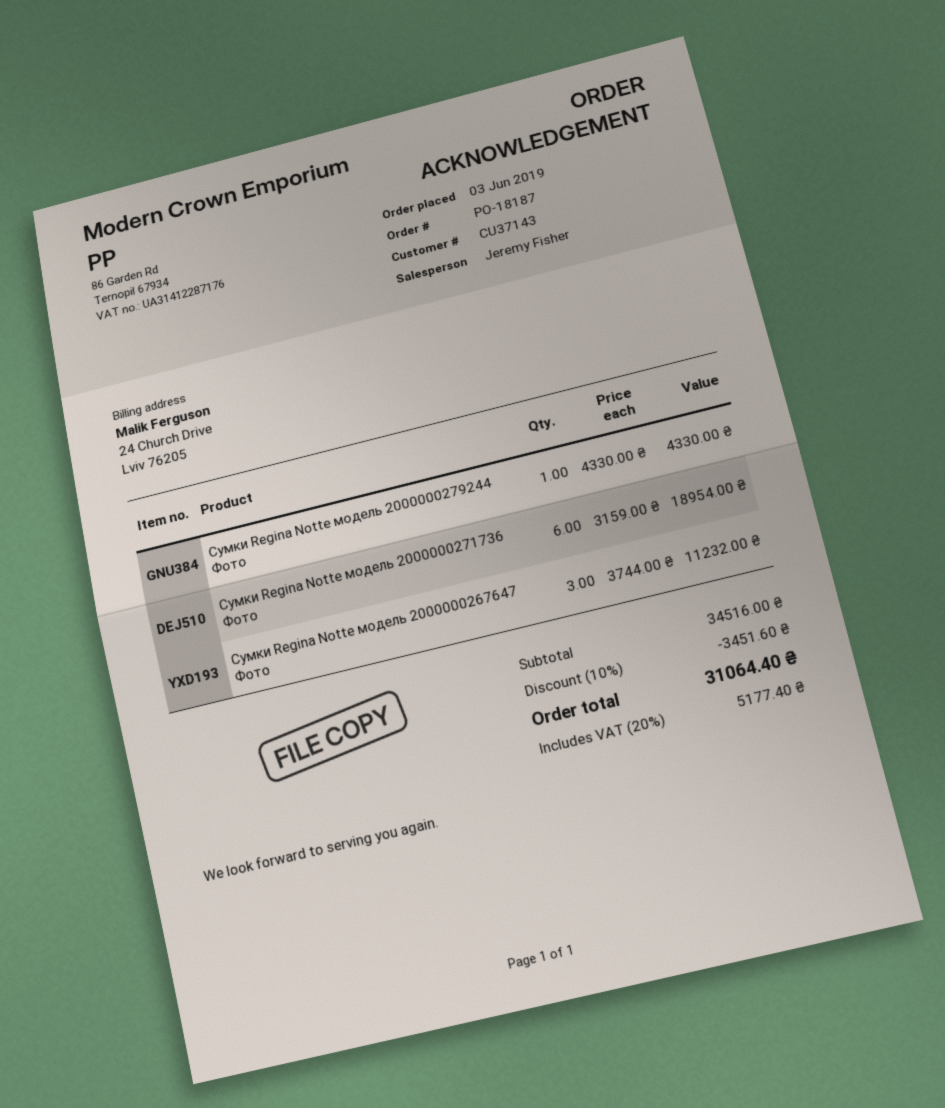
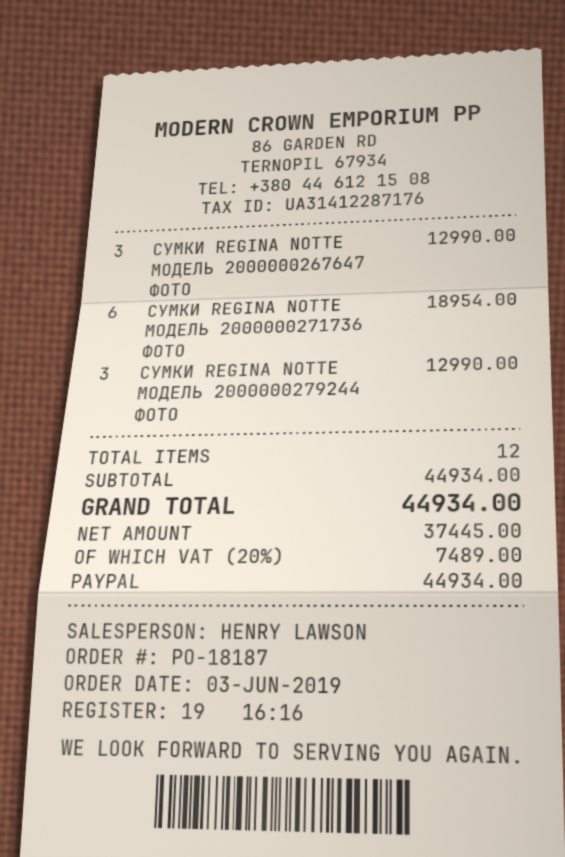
sales rep: Jeremy Fisher -> HENRY LAWSON
Сумки Regina Notte модель 2000000279244 Фото: 1 for 4330.00 -> 3 for 12990.00
Сумки Regina Notte модель 2000000267647 Фото: 3 for 11232.00 -> 3 for 12990.00
subtotal: 34516.00 -> 44934.00
discount: 10% = 3451.60 -> none
tax: 20% = 5177.40 -> 20% = 7489.00
total: 31064.40 -> 44934.00

